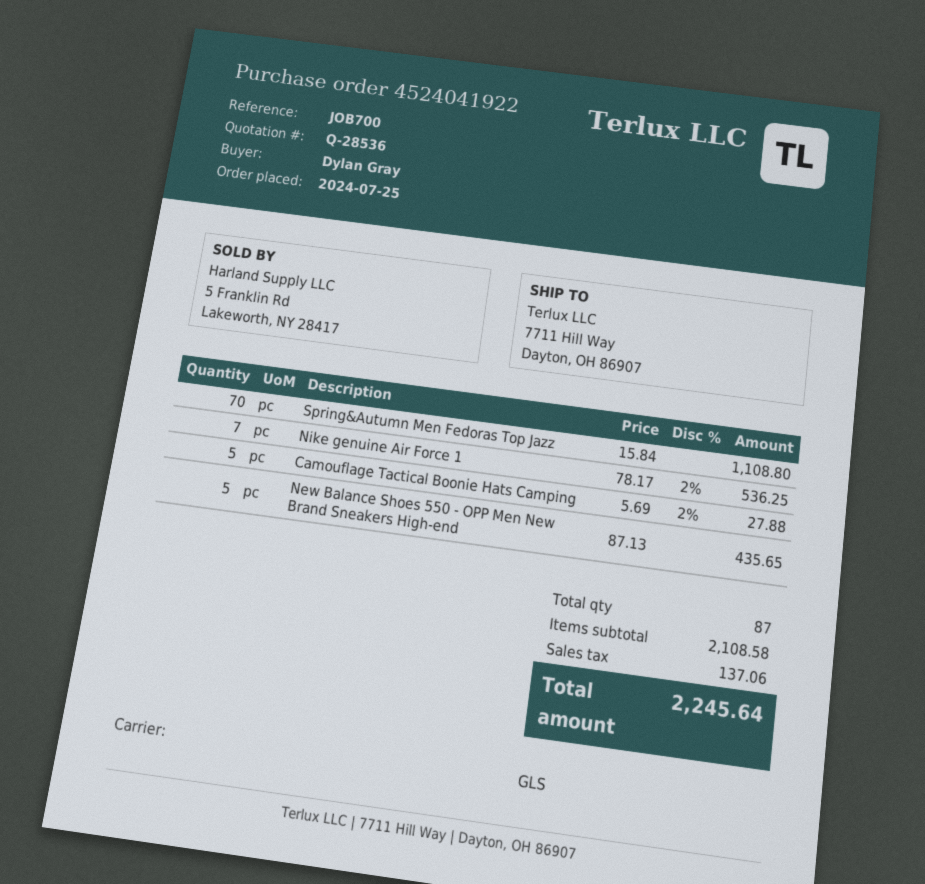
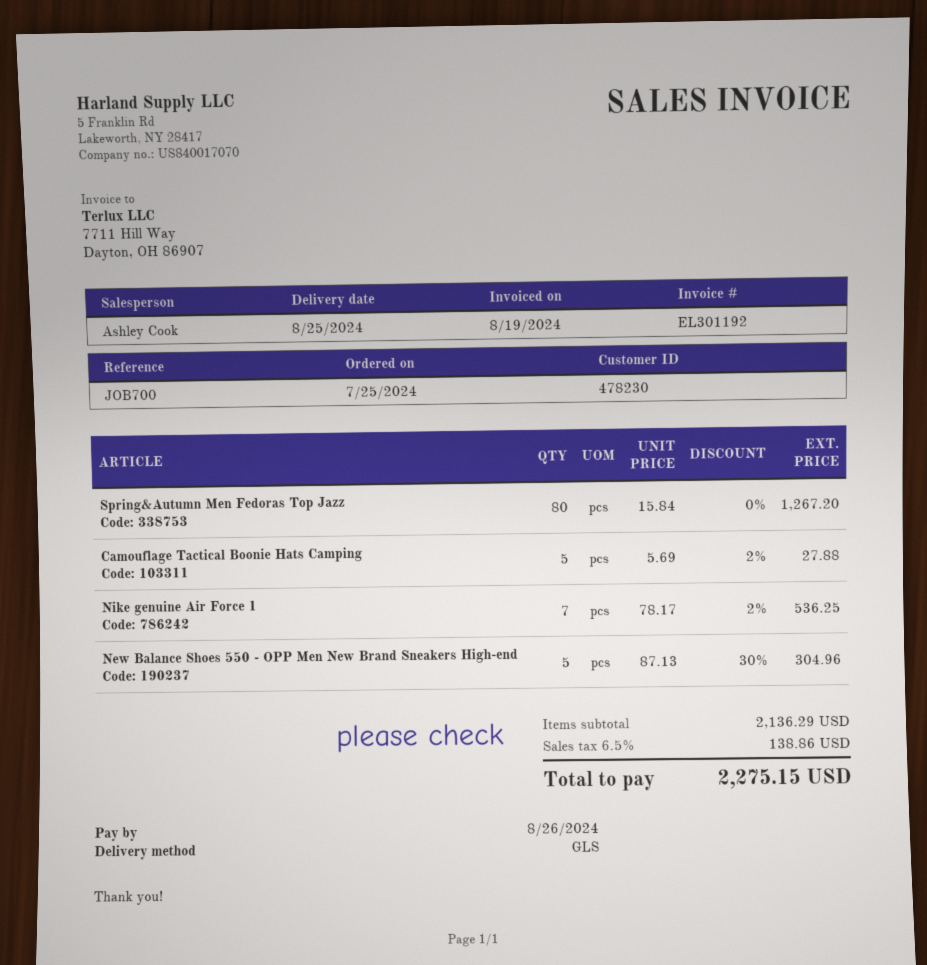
Spring&Autumn Men Fedoras Top Jazz: 70 x 15.84 = 1108.80 -> 80 x 15.84 = 1267.20
New Balance Shoes 550 - OPP Men New Brand Sneakers High-end: 5 x 87.13 = 435.65 -> 5 x 87.13 - 30% = 304.96
subtotal: 2108.58 -> 2136.29
tax: 137.06 -> 138.86
total: 2245.64 -> 2275.15

